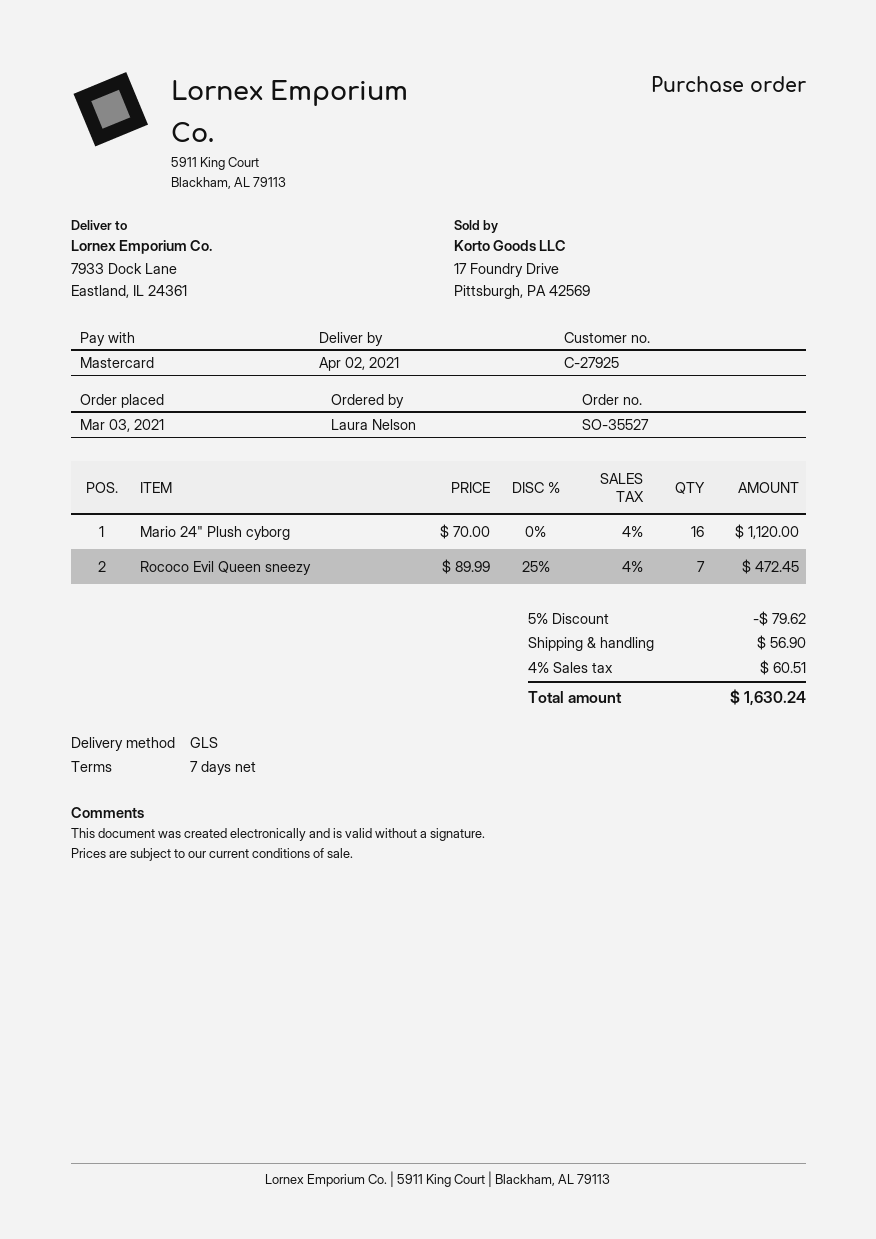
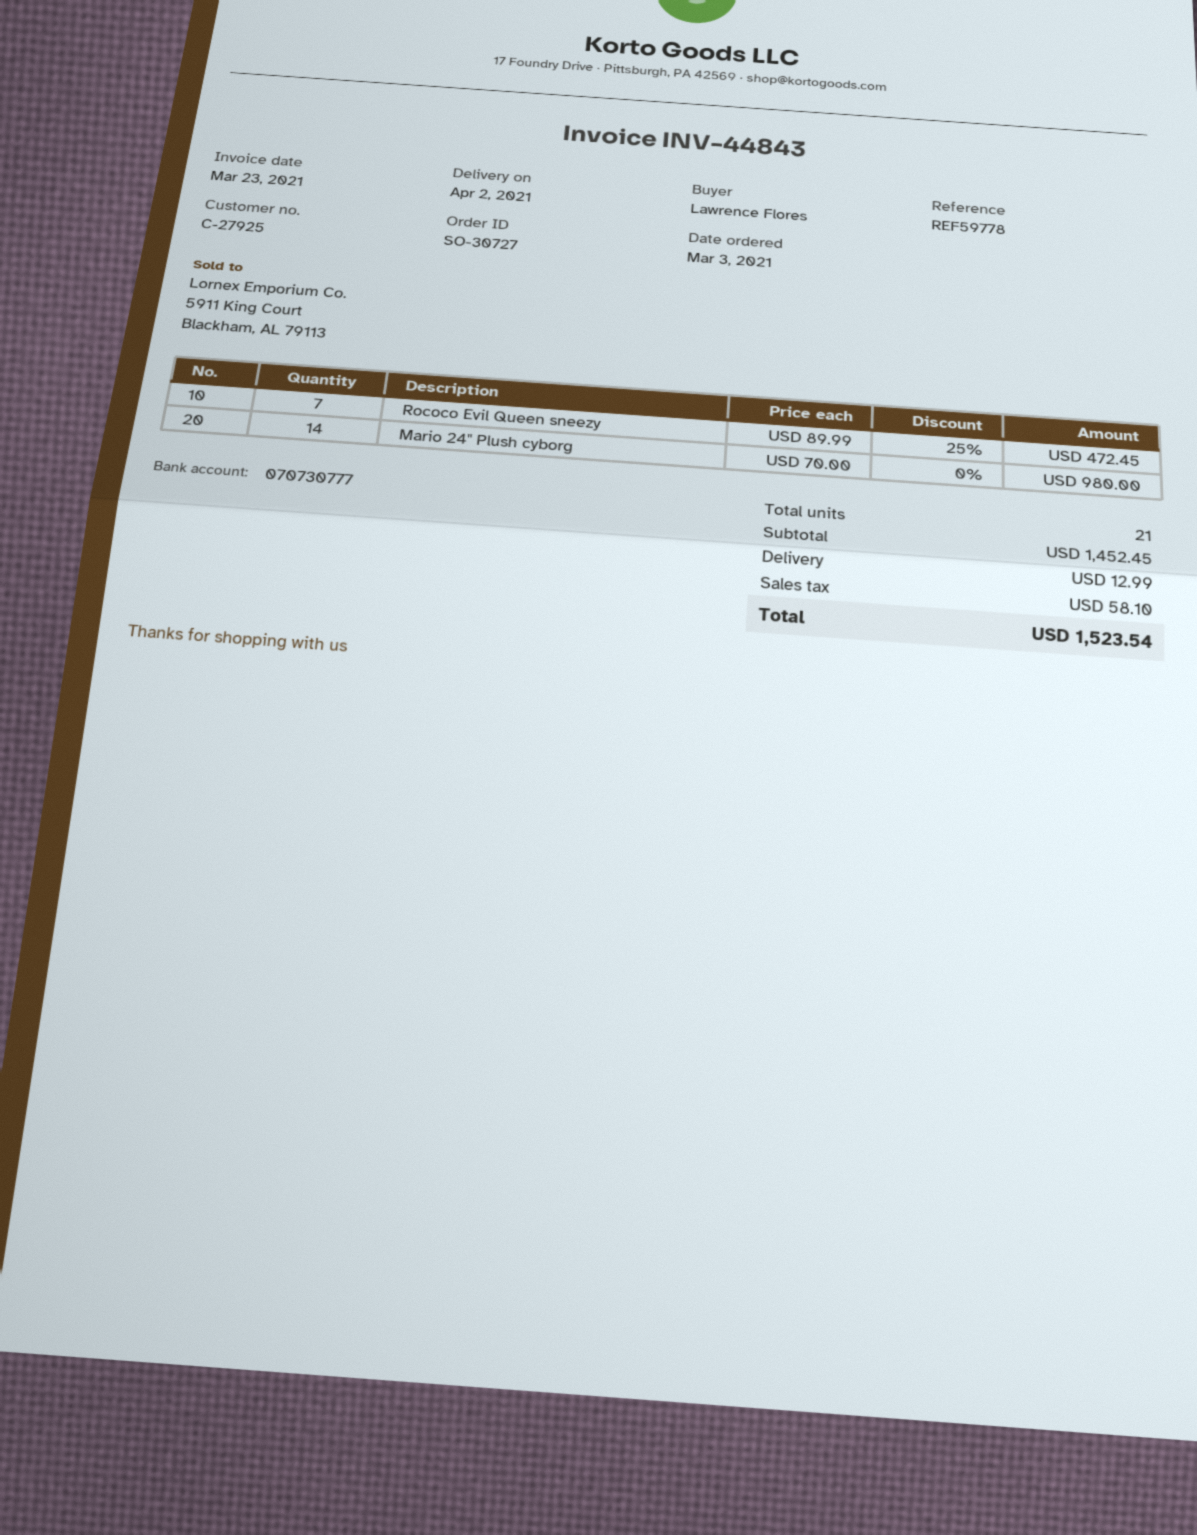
order number: SO-35527 -> SO-30727
ordered by: Laura Nelson -> Lawrence Flores
Mario 24" Plush cyborg: 16 x 70.00 = 1120.00 -> 14 x 70.00 = 980.00
discount: 5% = 79.62 -> none
shipping: 56.90 -> 12.99
tax: 60.51 -> 58.10
total: 1630.24 -> 1523.54

